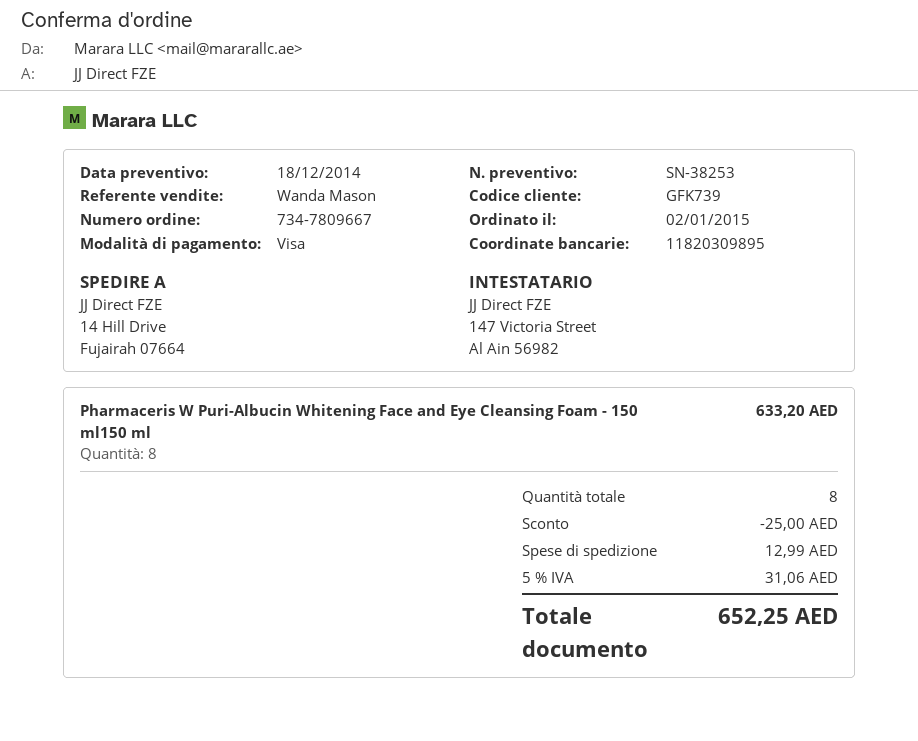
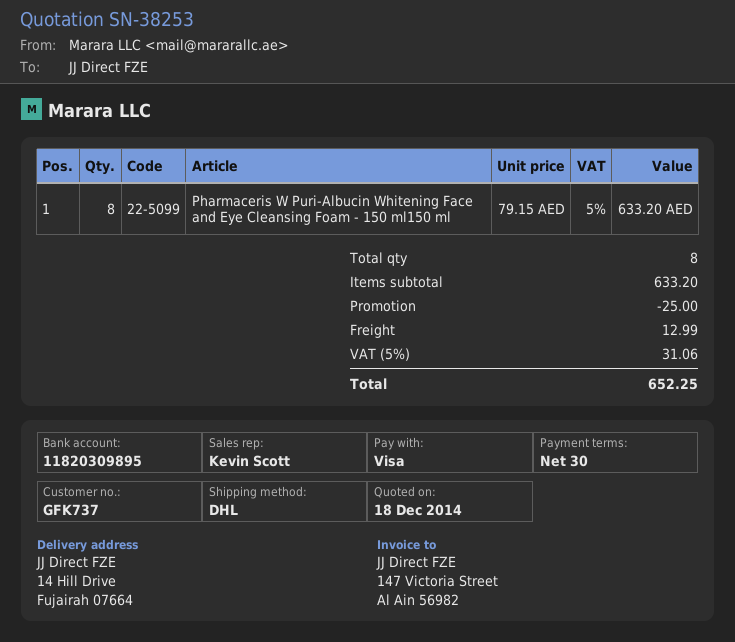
customer number: GFK739 -> GFK737
sales rep: Wanda Mason -> Kevin Scott

